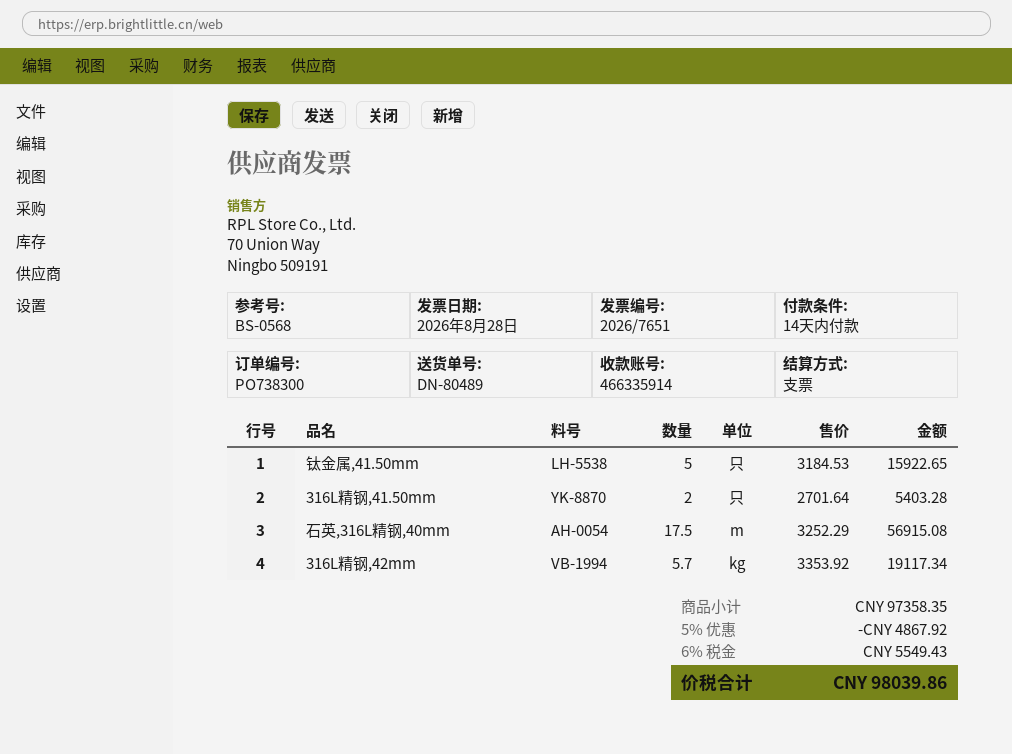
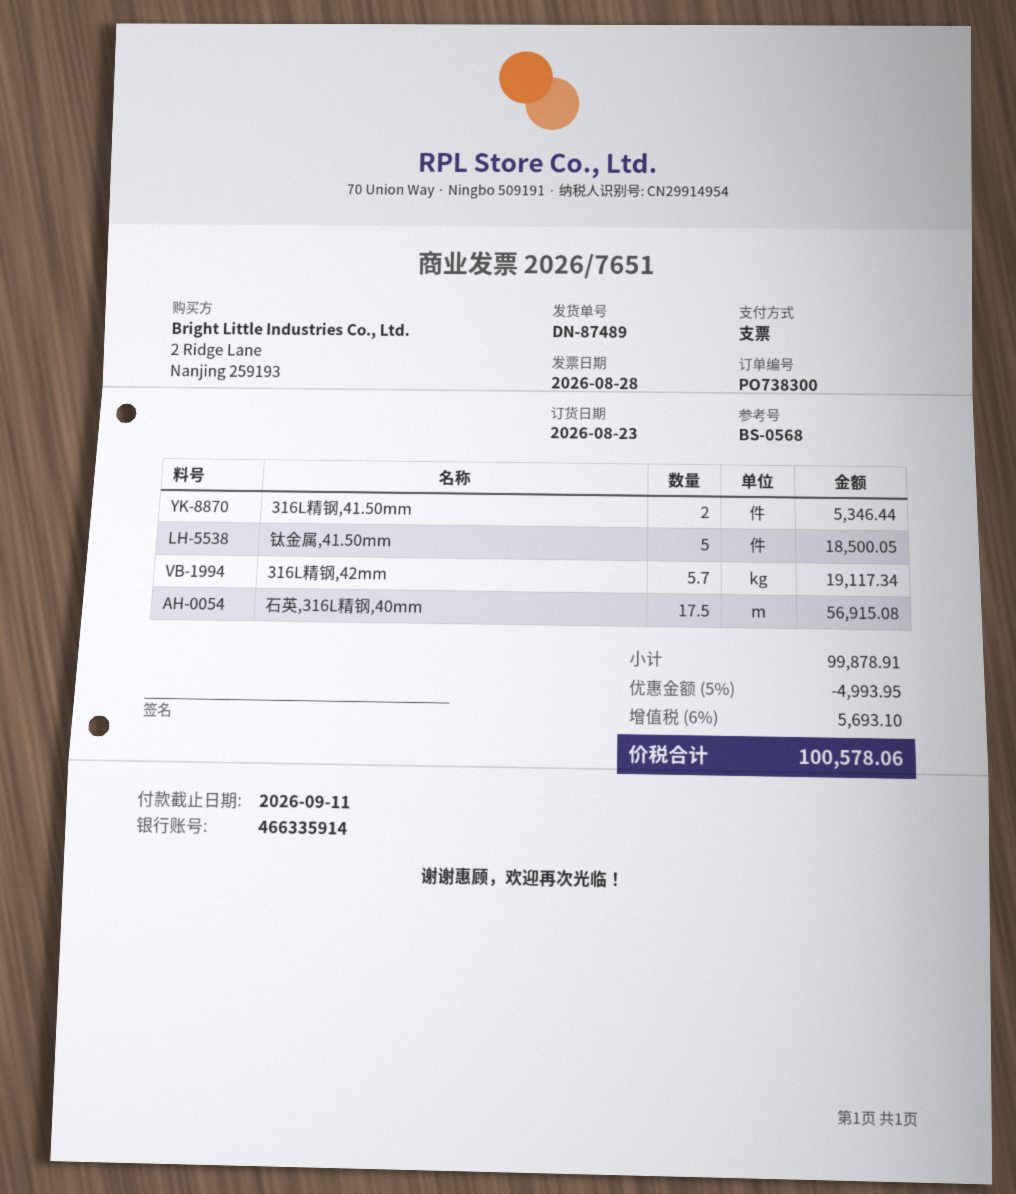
delivery note number: DN-80489 -> DN-87489
钛金属,41.50mm: 5 for 15922.65 -> 5 for 18500.05
316L精钢,41.50mm: 2 for 5403.28 -> 2 for 5346.44
subtotal: 97358.35 -> 99878.91
discount: 5% = 4867.92 -> 5% = 4993.95
tax: 6% = 5549.43 -> 6% = 5693.10
total: 98039.86 -> 100578.06

